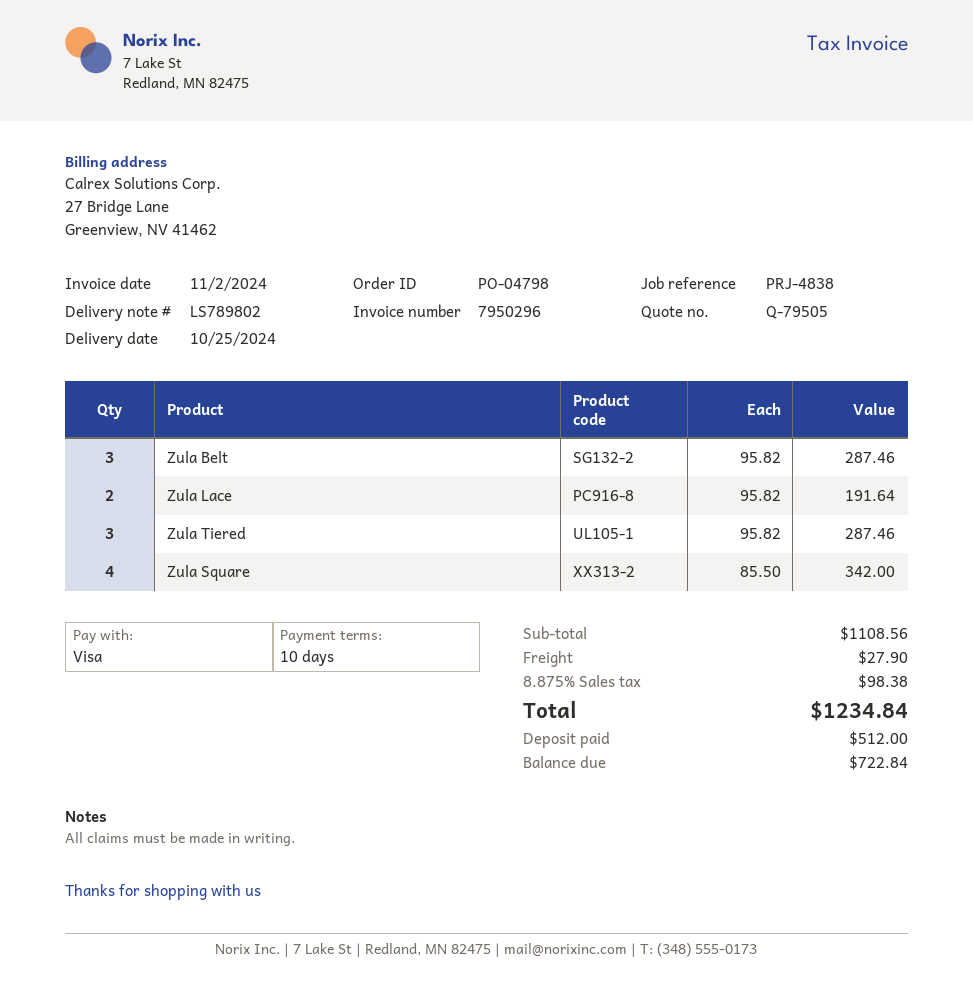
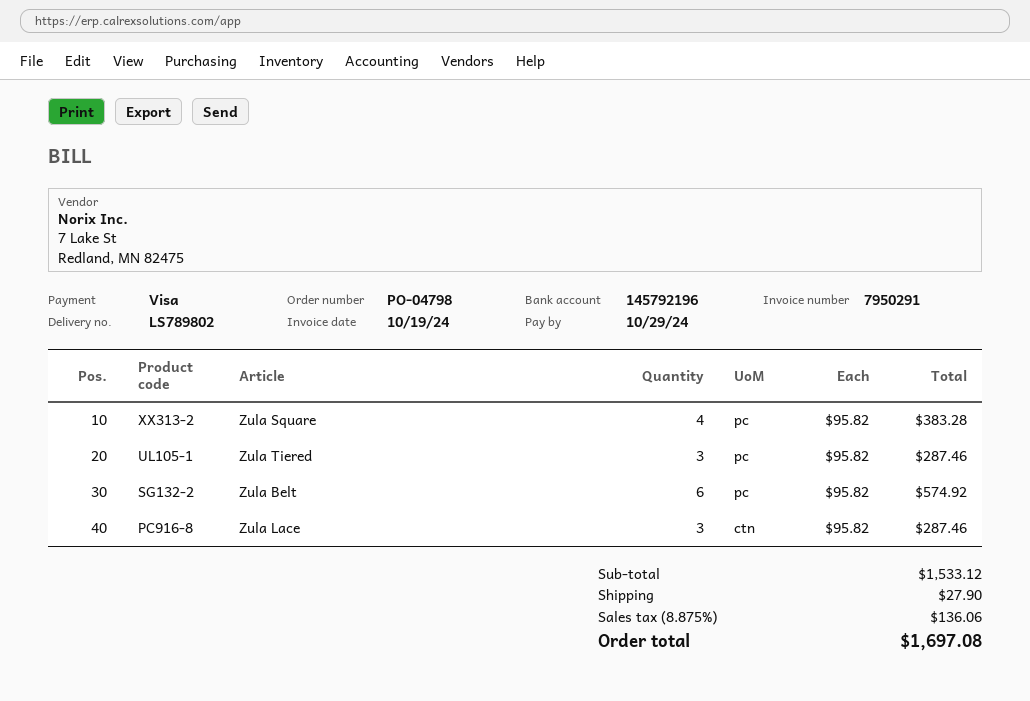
invoice number: 7950296 -> 7950291
invoice date: 2024-11-02 -> 2024-10-19
Zula Belt: 3 x 95.82 = 287.46 -> 6 x 95.82 = 574.92
Zula Lace: 2 x 95.82 = 191.64 -> 3 x 95.82 = 287.46
Zula Square: 4 x 85.50 = 342.00 -> 4 x 95.82 = 383.28
subtotal: 1108.56 -> 1533.12
tax: 8.875% = 98.38 -> 8.875% = 136.06
total: 1234.84 -> 1697.08

